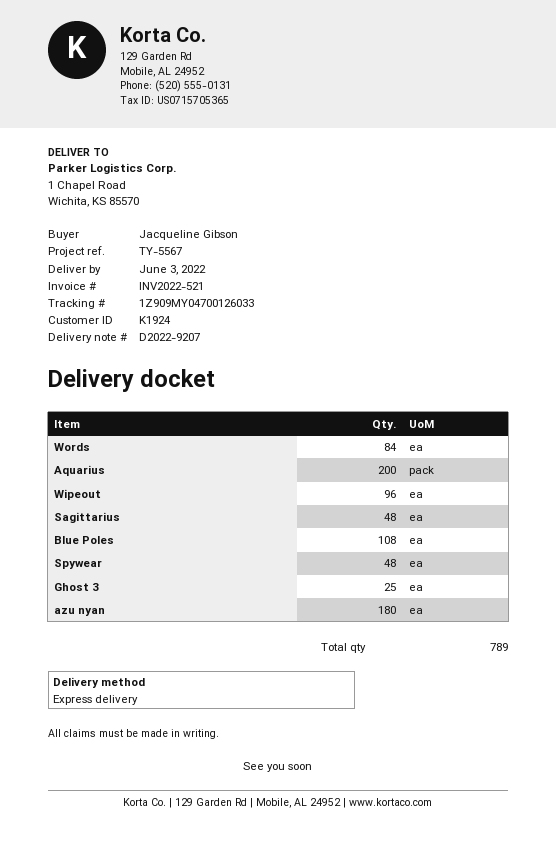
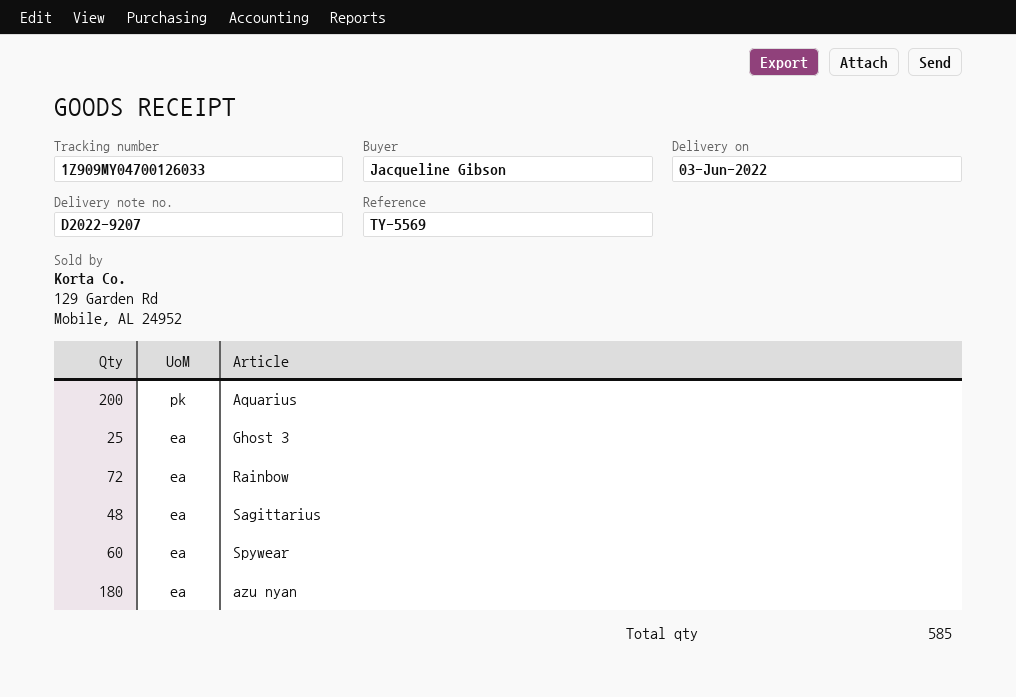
reference: TY-5567 -> TY-5569
Words: 84 -> none
Wipeout: 96 -> none
Blue Poles: 108 -> none
Spywear: 48 -> 60
Rainbow: none -> 72
total quantity: 789 -> 585

